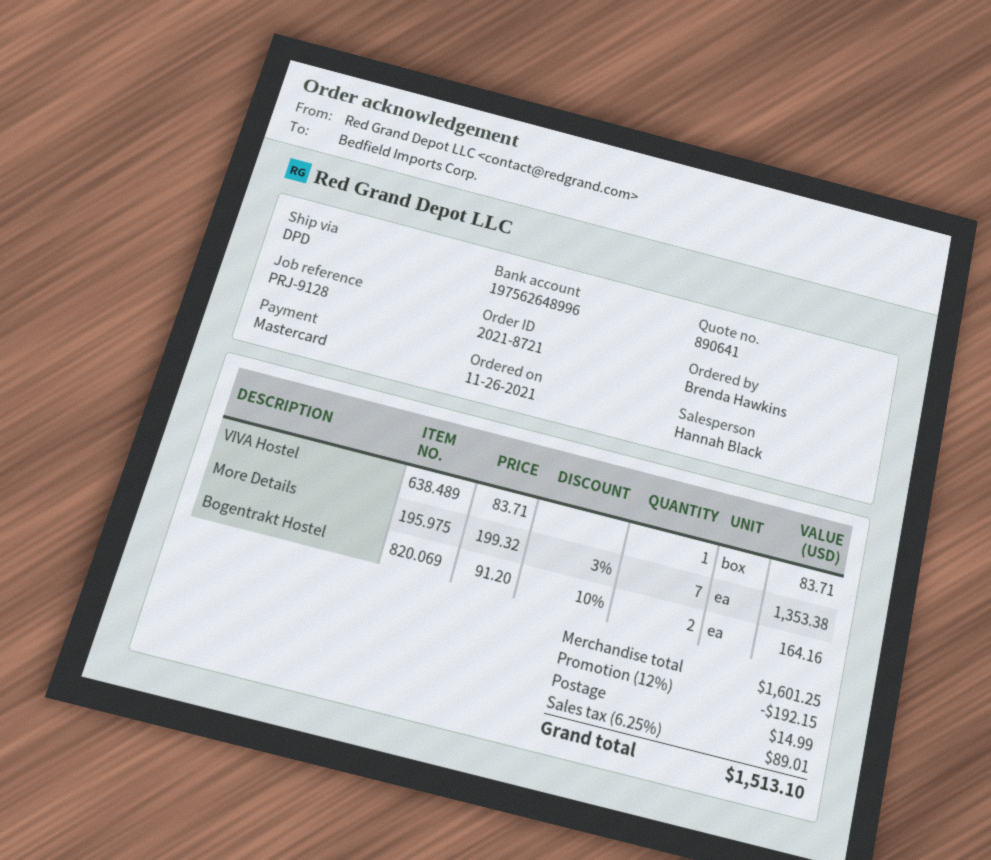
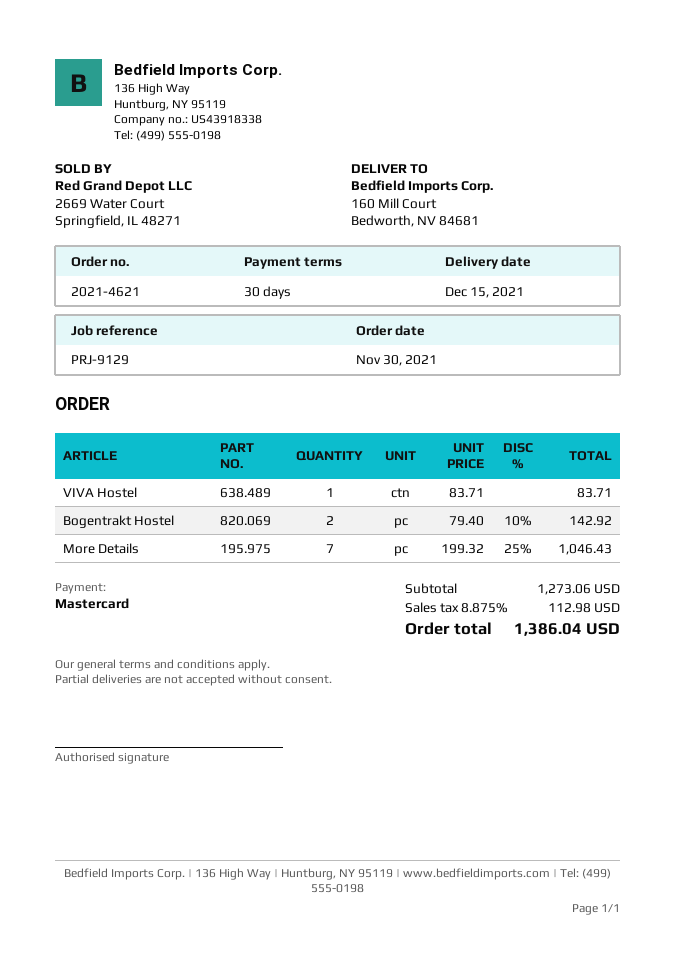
order number: 2021-8721 -> 2021-4621
order date: 2021-11-26 -> 2021-11-30
reference: PRJ-9128 -> PRJ-9129
More Details: 7 x 199.32 - 3% = 1353.38 -> 7 x 199.32 - 25% = 1046.43
Bogentrakt Hostel: 2 x 91.20 - 10% = 164.16 -> 2 x 79.40 - 10% = 142.92
subtotal: 1601.25 -> 1273.06
discount: 12% = 192.15 -> none
shipping: 14.99 -> none
tax: 6.25% = 89.01 -> 8.875% = 112.98
total: 1513.10 -> 1386.04

